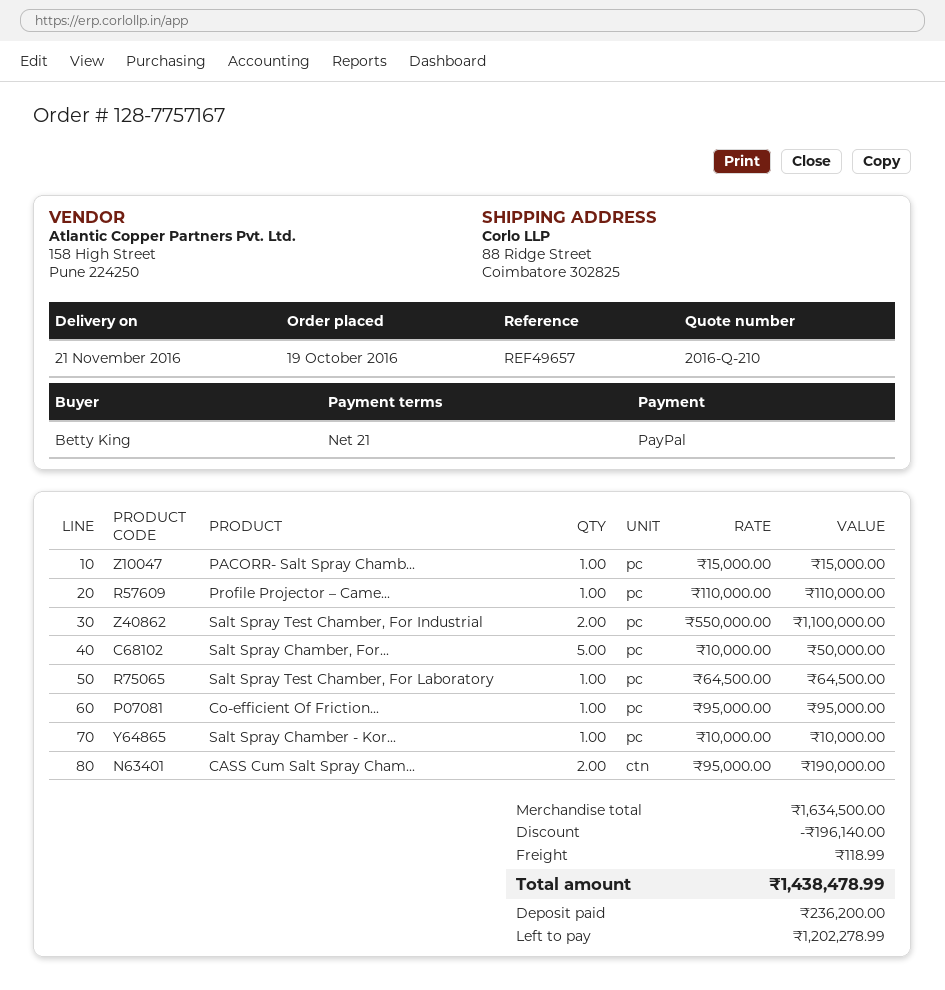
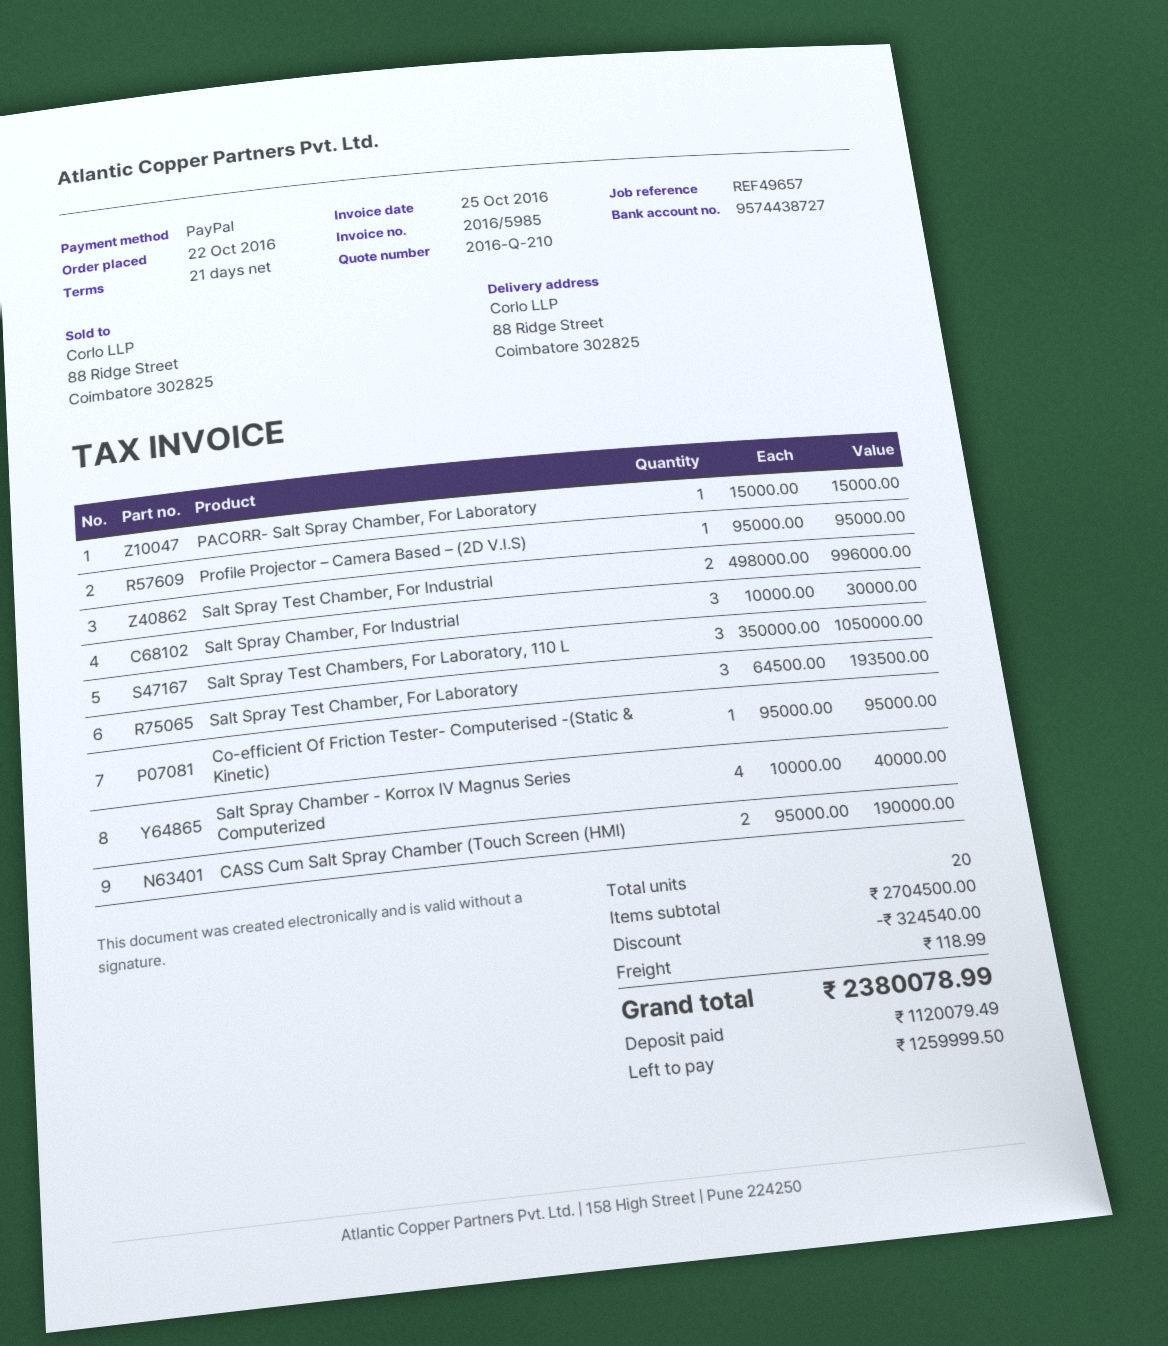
order date: 2016-10-19 -> 2016-10-22
Profile Projector – Came...: 1 x 110000.00 = 110000.00 -> 1 x 95000.00 = 95000.00
Salt Spray Test Chamber, For Industrial: 2 x 550000.00 = 1100000.00 -> 2 x 498000.00 = 996000.00
Salt Spray Chamber, For...: 5 x 10000.00 = 50000.00 -> 3 x 10000.00 = 30000.00
Salt Spray Test Chamber, For Laboratory: 1 x 64500.00 = 64500.00 -> 3 x 64500.00 = 193500.00
Salt Spray Chamber - Kor...: 1 x 10000.00 = 10000.00 -> 4 x 10000.00 = 40000.00
Salt Spray Test Chambers, For Laboratory, 110 L: none -> 3 x 350000.00 = 1050000.00
subtotal: 1634500.00 -> 2704500.00
discount: 196140.00 -> 324540.00
total: 1438478.99 -> 2380078.99
deposit: 236200.00 -> 1120079.49
balance: 1202278.99 -> 1259999.50

